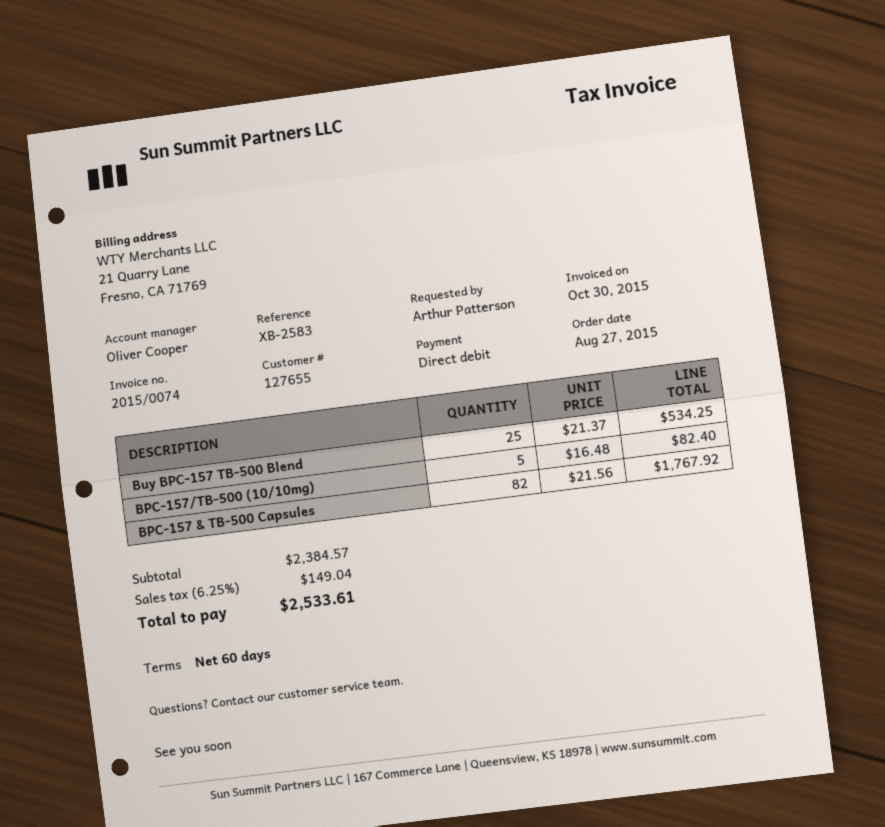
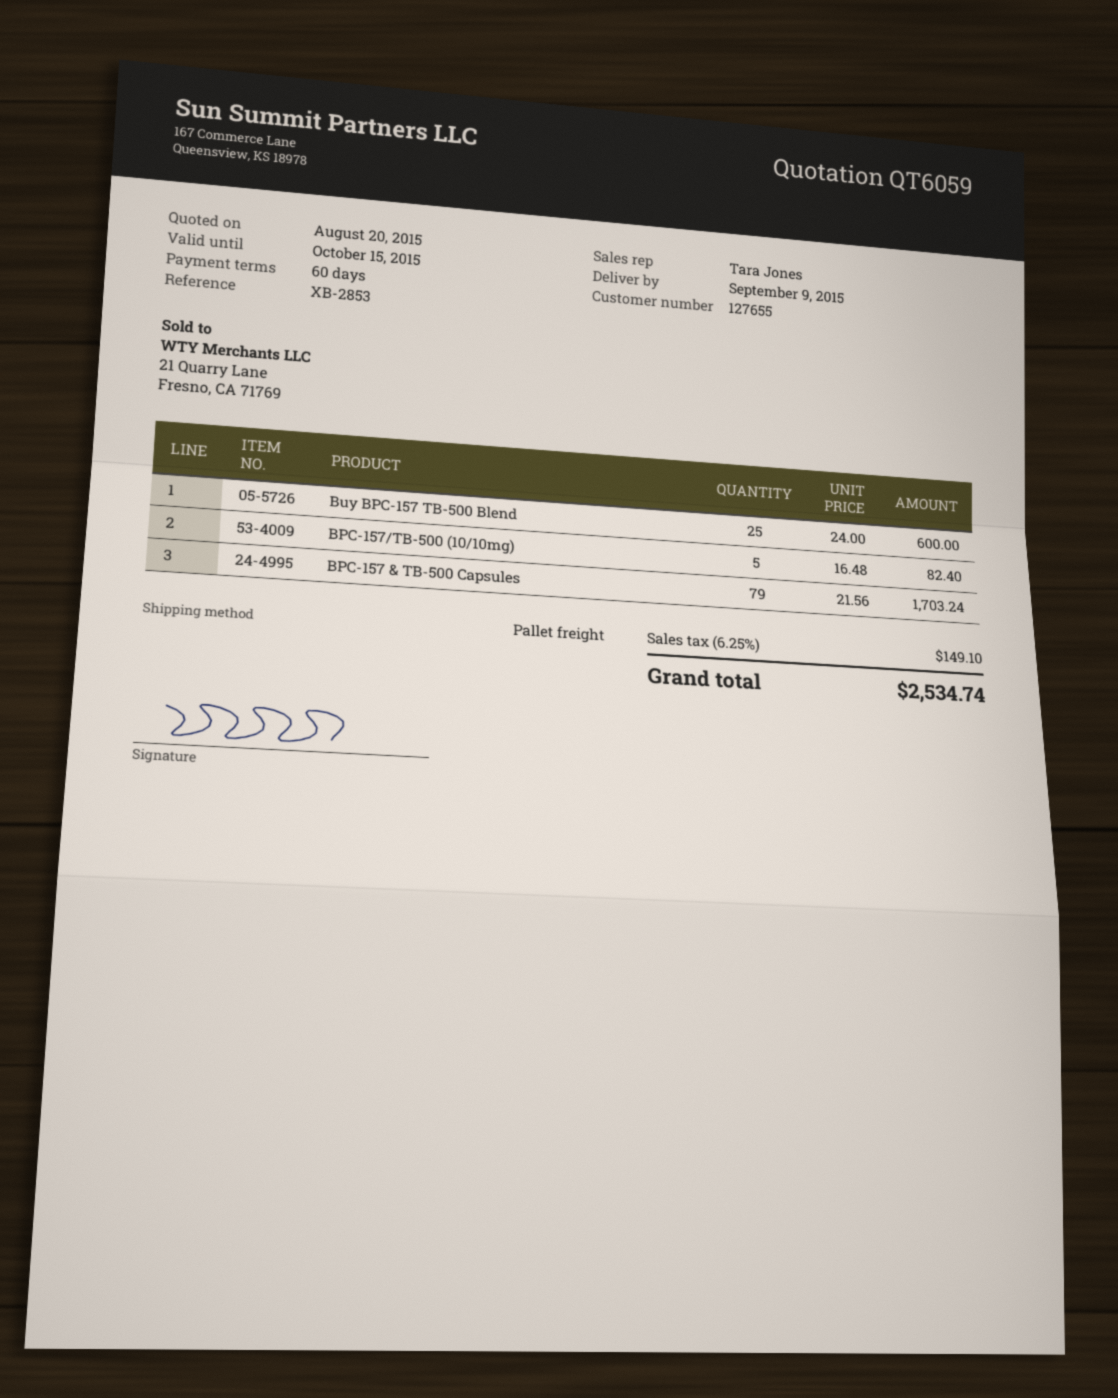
reference: XB-2583 -> XB-2853
sales rep: Oliver Cooper -> Tara Jones
Buy BPC-157 TB-500 Blend: 25 x 21.37 = 534.25 -> 25 x 24.00 = 600.00
BPC-157 & TB-500 Capsules: 82 x 21.56 = 1767.92 -> 79 x 21.56 = 1703.24
tax: 6.25% = 149.04 -> 6.25% = 149.10
total: 2533.61 -> 2534.74

